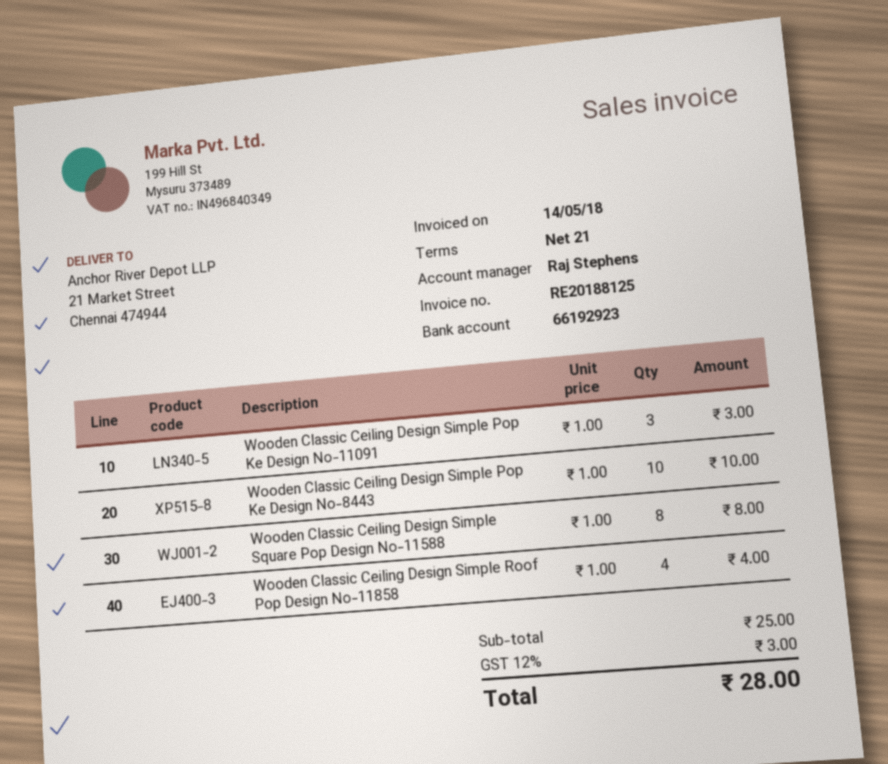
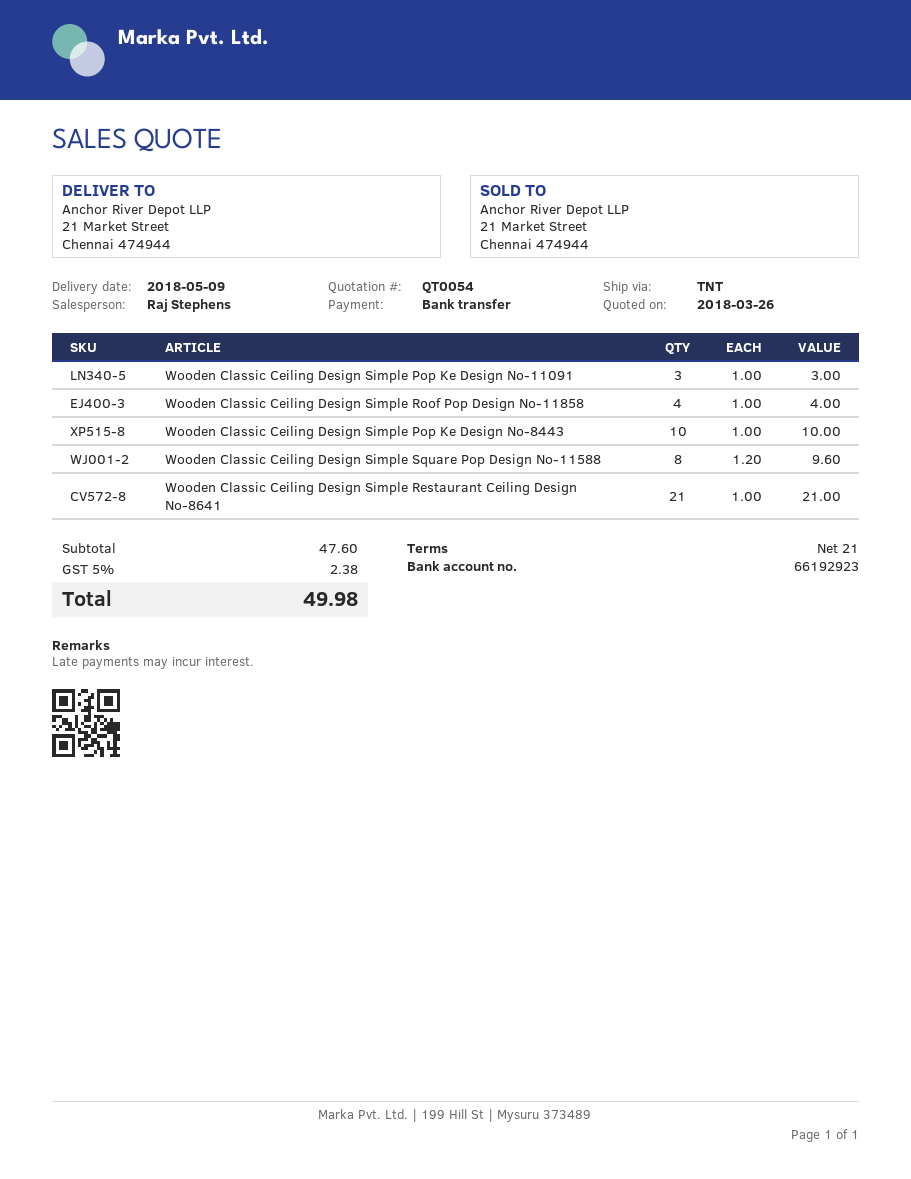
Wooden Classic Ceiling Design Simple Square Pop Design No-11588: 8 x 1.00 = 8.00 -> 8 x 1.20 = 9.60
Wooden Classic Ceiling Design Simple Restaurant Ceiling Design No-8641: none -> 21 x 1.00 = 21.00
subtotal: 25.00 -> 47.60
tax: 12% = 3.00 -> 5% = 2.38
total: 28.00 -> 49.98

